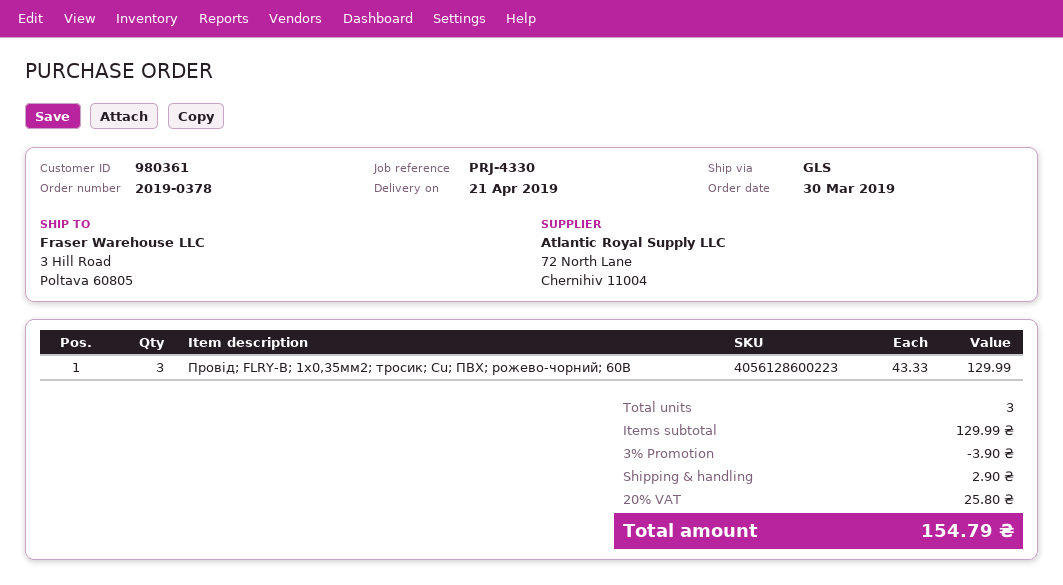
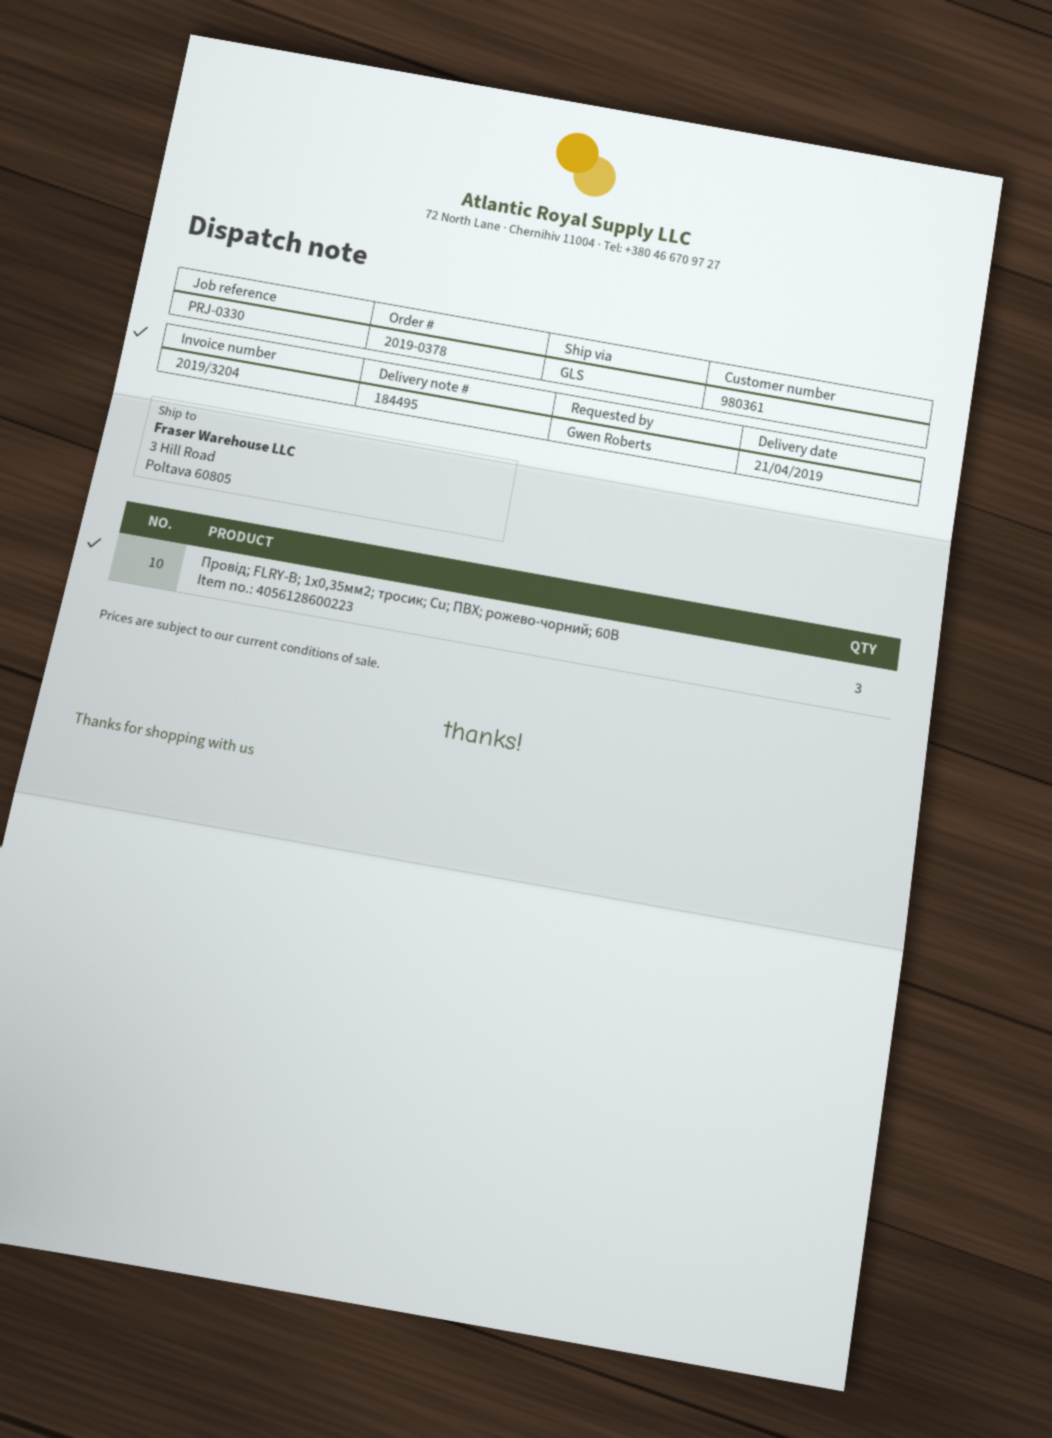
reference: PRJ-4330 -> PRJ-0330

